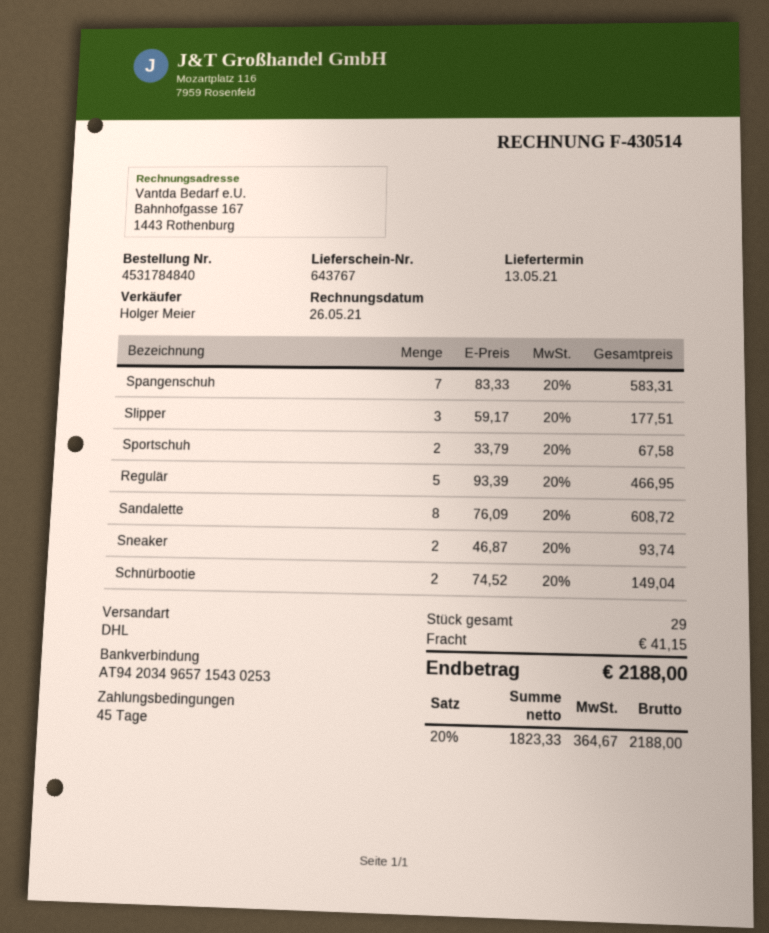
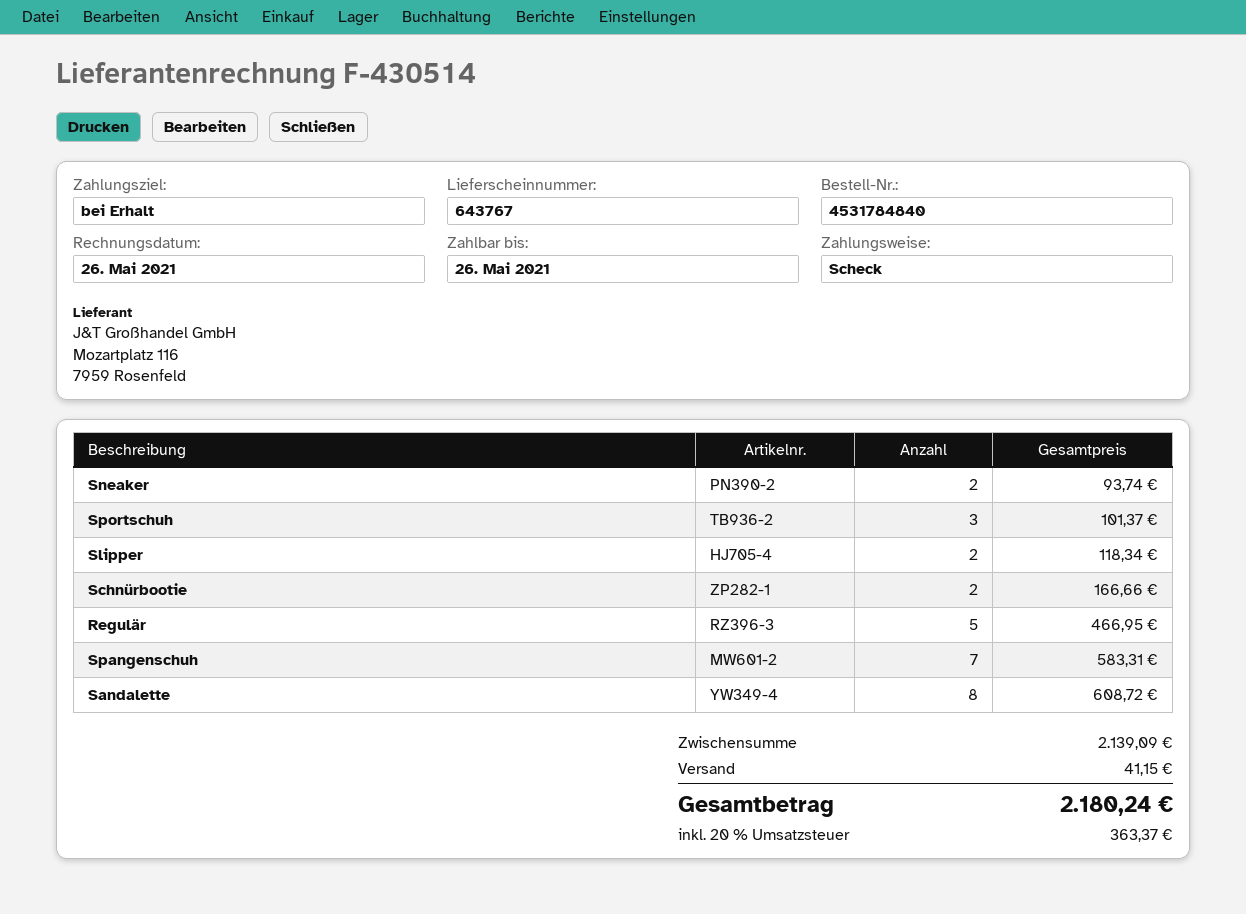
payment terms: 45 days -> on receipt
Slipper: 3 for 177.51 -> 2 for 118.34
Sportschuh: 2 for 67.58 -> 3 for 101.37
Schnürbootie: 2 for 149.04 -> 2 for 166.66
tax: 20% = 364.67 -> 20% = 363.37
total: 2188.00 -> 2180.24

